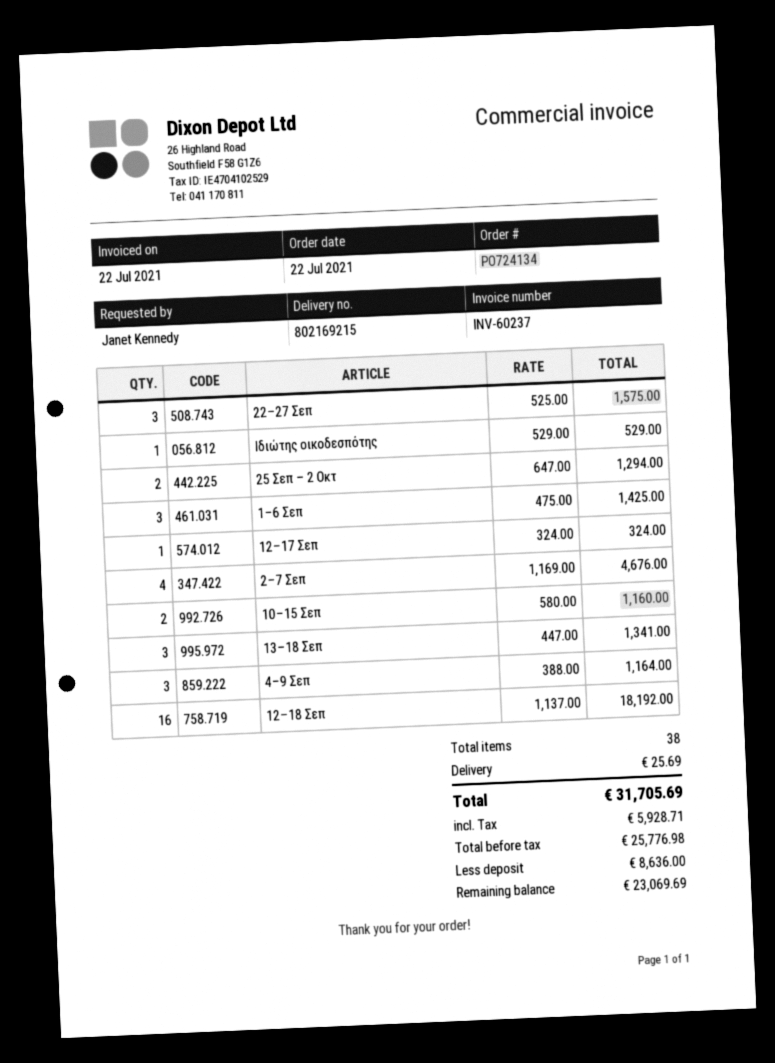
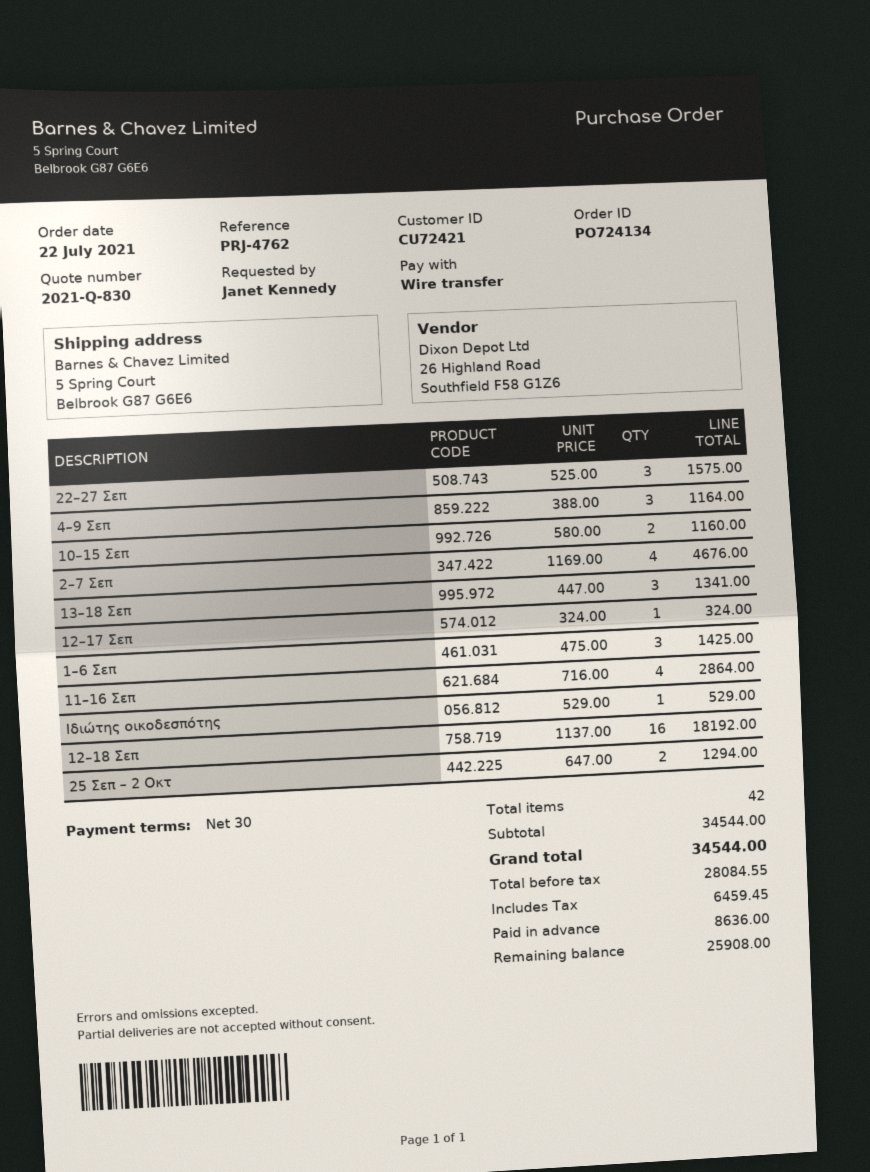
11–16 Σεπ: none -> 4 x 716.00 = 2864.00
total quantity: 38 -> 42
shipping: 25.69 -> none
net: 25776.98 -> 28084.55
tax: 5928.71 -> 6459.45
total: 31705.69 -> 34544.00
balance: 23069.69 -> 25908.00

